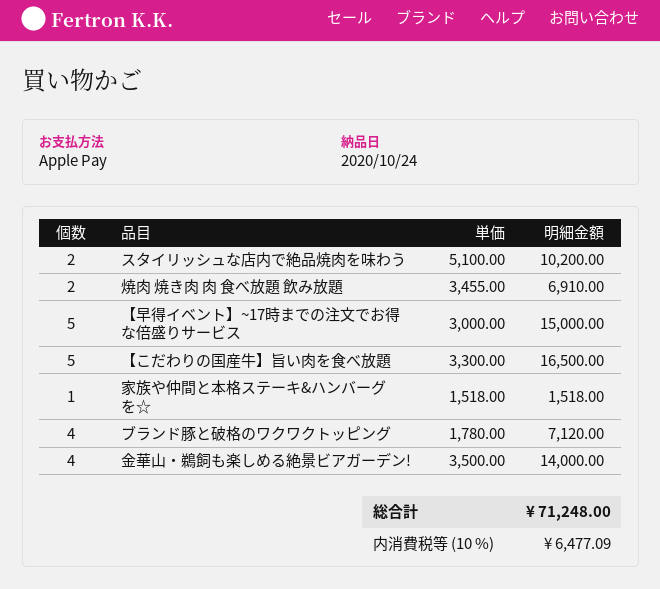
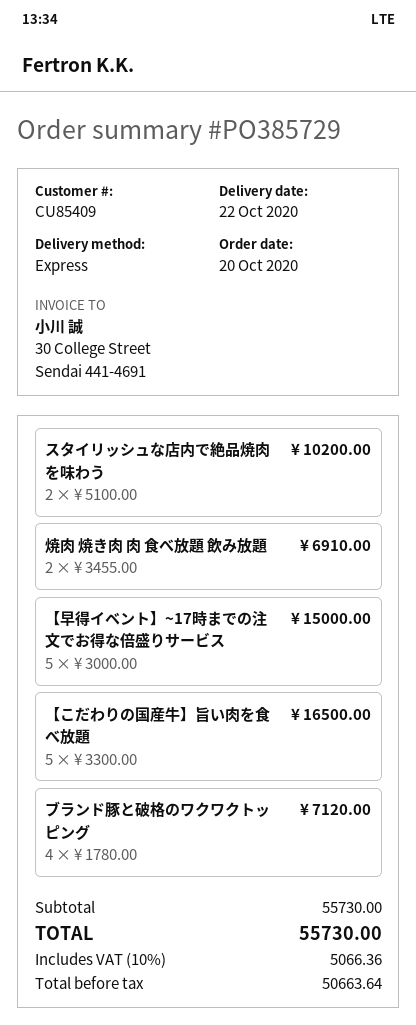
delivery date: 2020-10-24 -> 2020-10-22
家族や仲間と本格ステーキ&ハンバーグを☆: 1 x 1518.00 = 1518.00 -> none
金華山・鵜飼も楽しめる絶景ビアガーデン!: 4 x 3500.00 = 14000.00 -> none
tax: 10% = 6477.09 -> 10% = 5066.36
total: 71248.00 -> 55730.00

